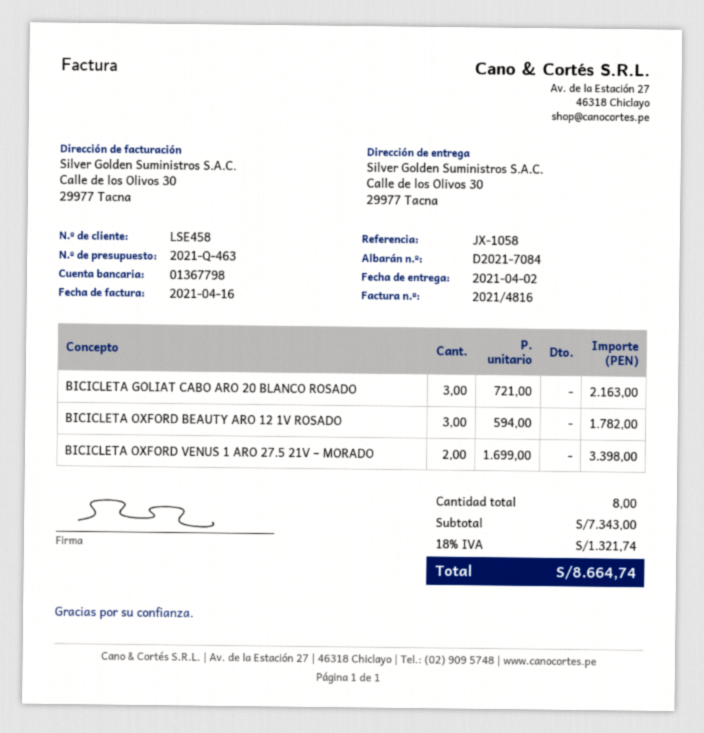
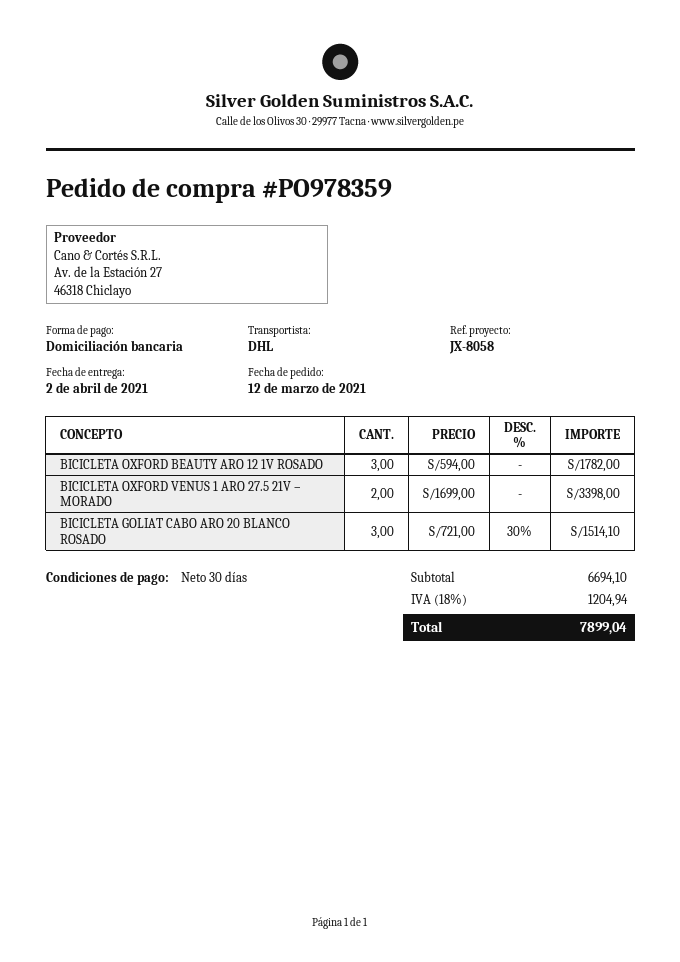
reference: JX-1058 -> JX-8058
BICICLETA GOLIAT CABO ARO 20 BLANCO ROSADO: 3 x 721.00 = 2163.00 -> 3 x 721.00 - 30% = 1514.10
subtotal: 7343.00 -> 6694.10
tax: 18% = 1321.74 -> 18% = 1204.94
total: 8664.74 -> 7899.04

